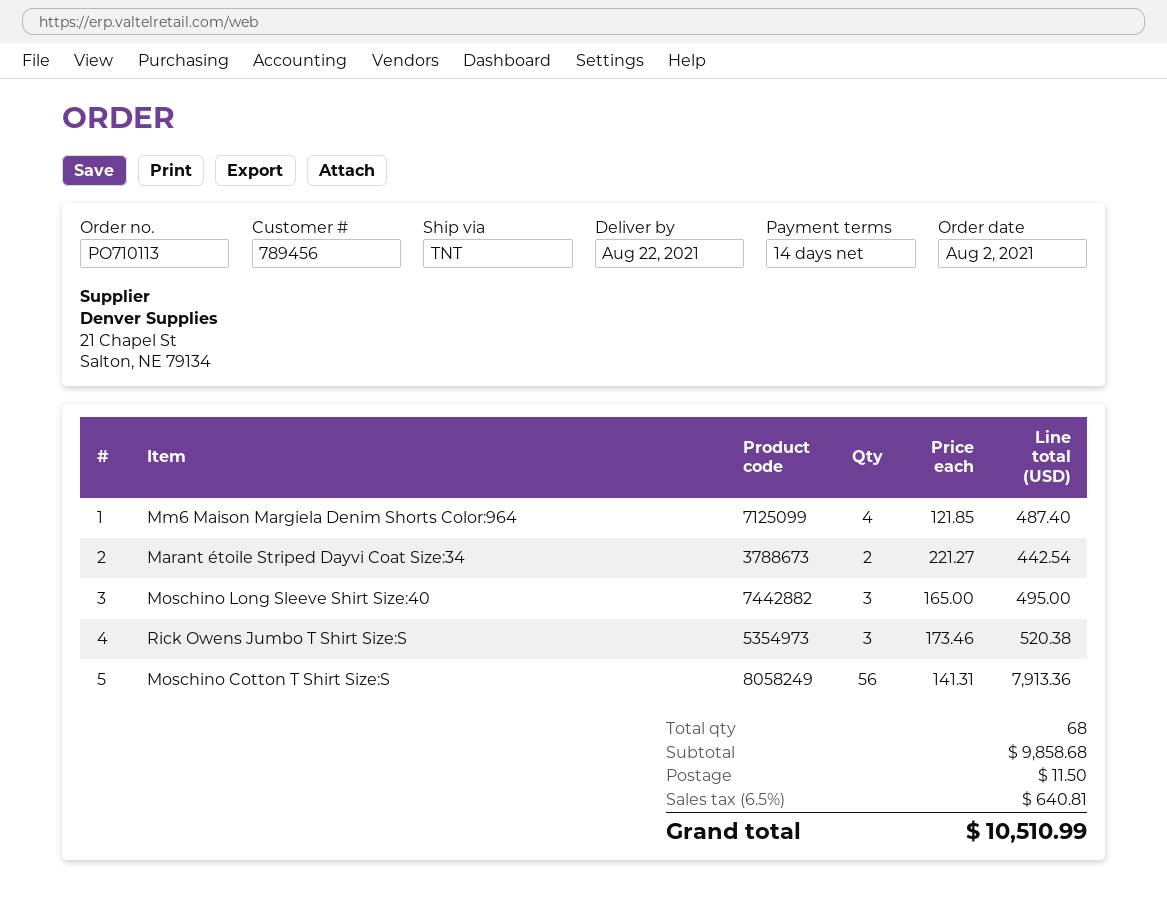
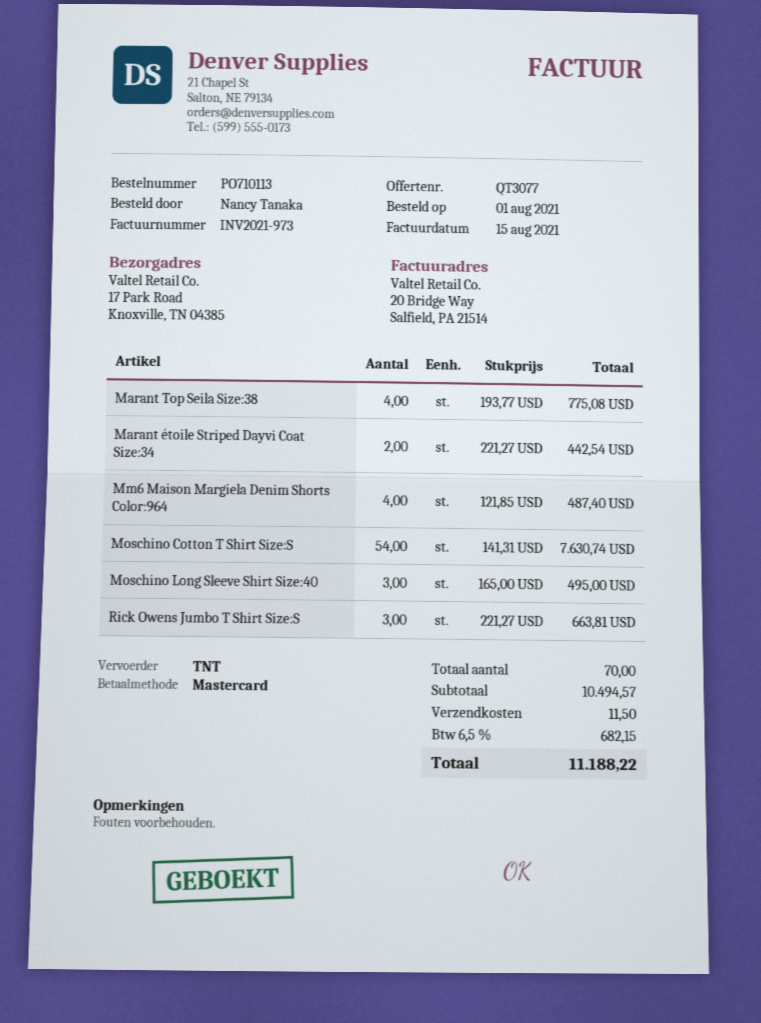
order date: 2021-08-02 -> 2021-08-01
Rick Owens Jumbo T Shirt Size:S: 3 x 173.46 = 520.38 -> 3 x 221.27 = 663.81
Moschino Cotton T Shirt Size:S: 56 x 141.31 = 7913.36 -> 54 x 141.31 = 7630.74
Marant Top Seila Size:38: none -> 4 x 193.77 = 775.08
total quantity: 68 -> 70
subtotal: 9858.68 -> 10494.57
tax: 6.5% = 640.81 -> 6.5% = 682.15
total: 10510.99 -> 11188.22

